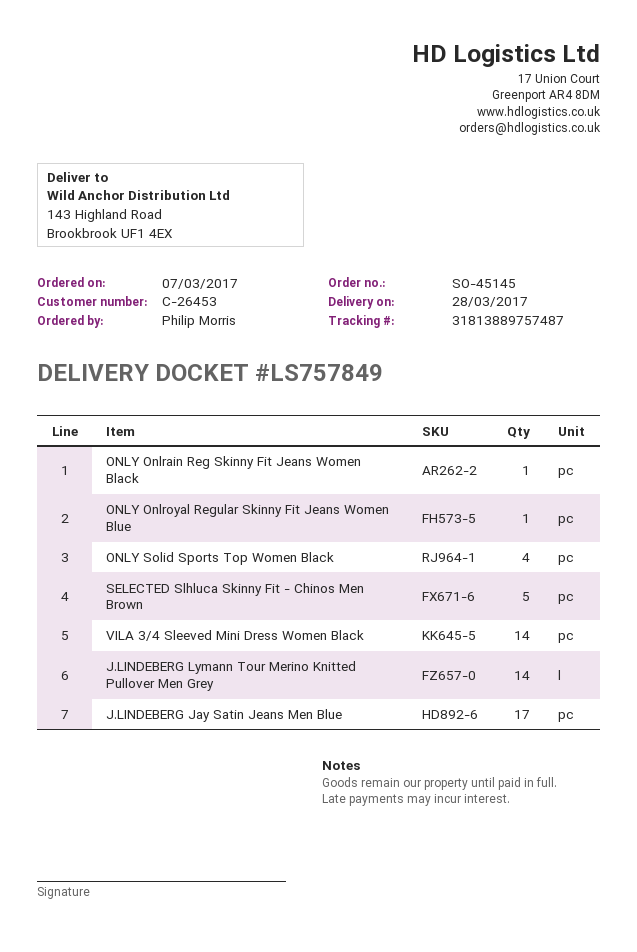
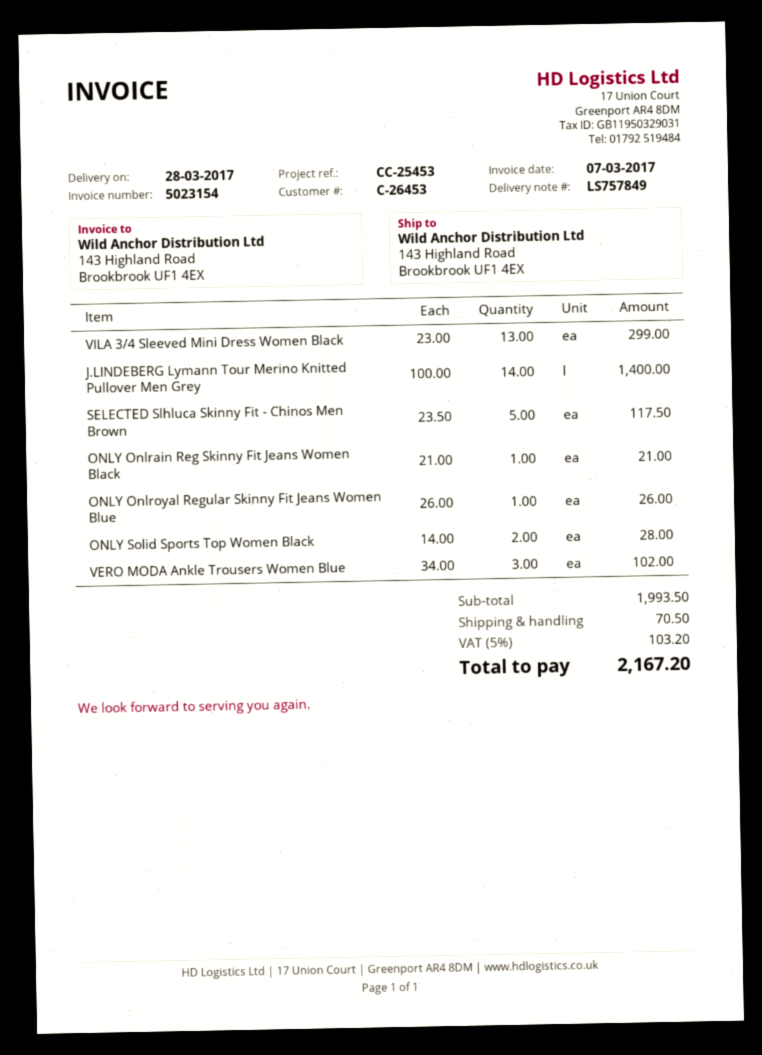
ONLY Solid Sports Top Women Black: 4 -> 2
VILA 3/4 Sleeved Mini Dress Women Black: 14 -> 13
J.LINDEBERG Jay Satin Jeans Men Blue: 17 -> none
VERO MODA Ankle Trousers Women Blue: none -> 3

